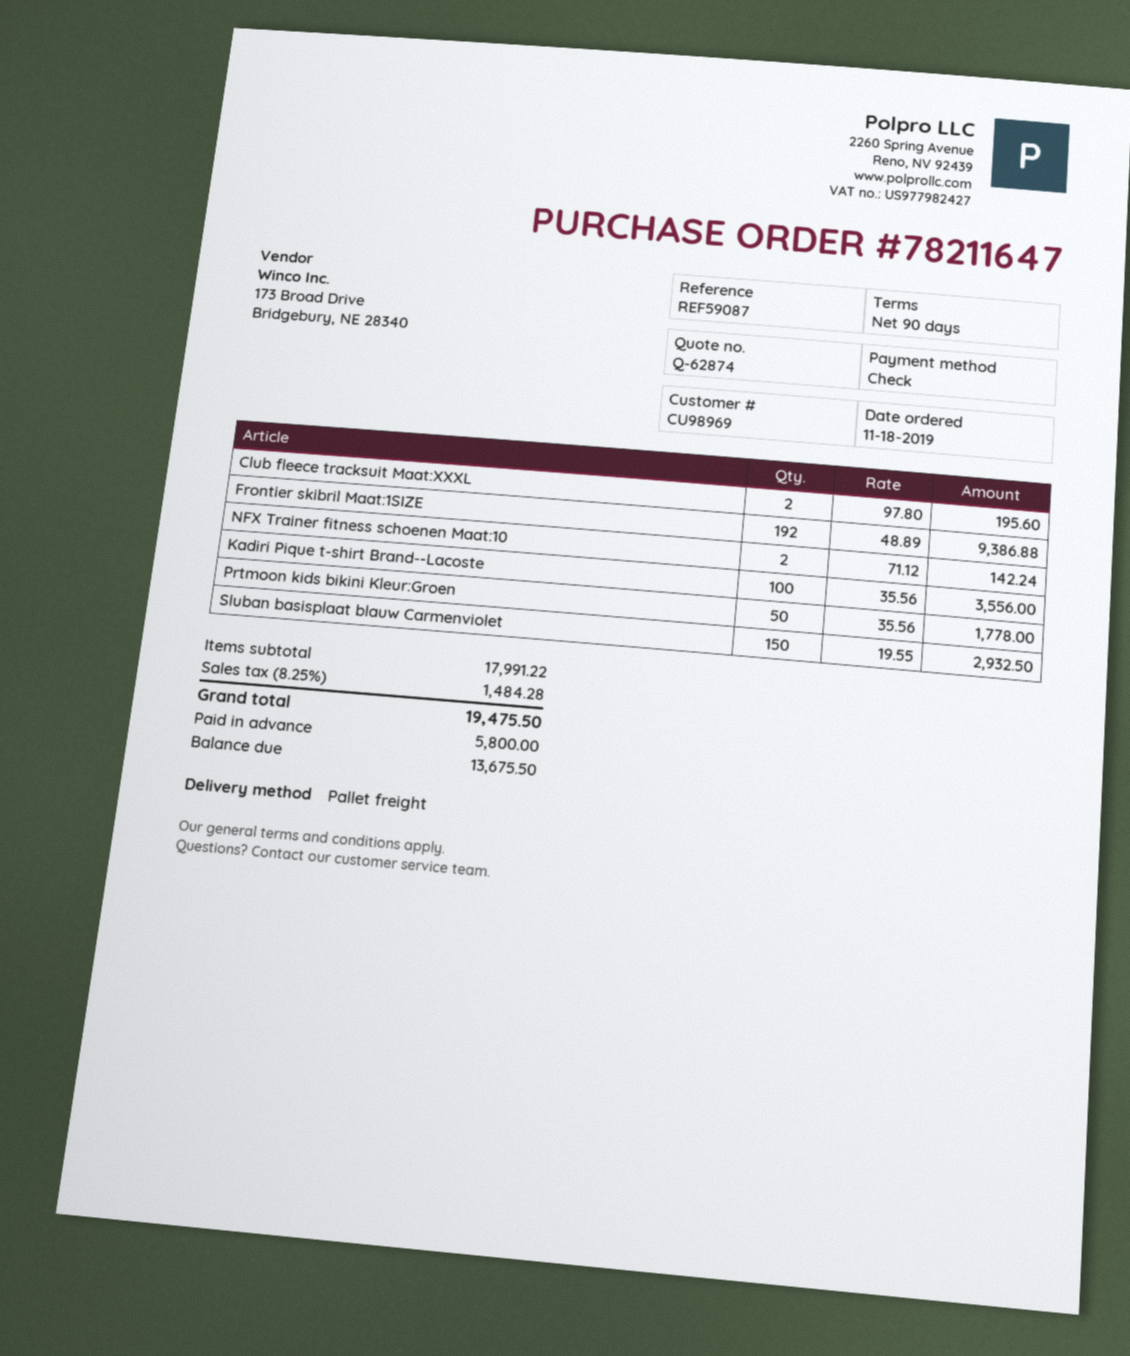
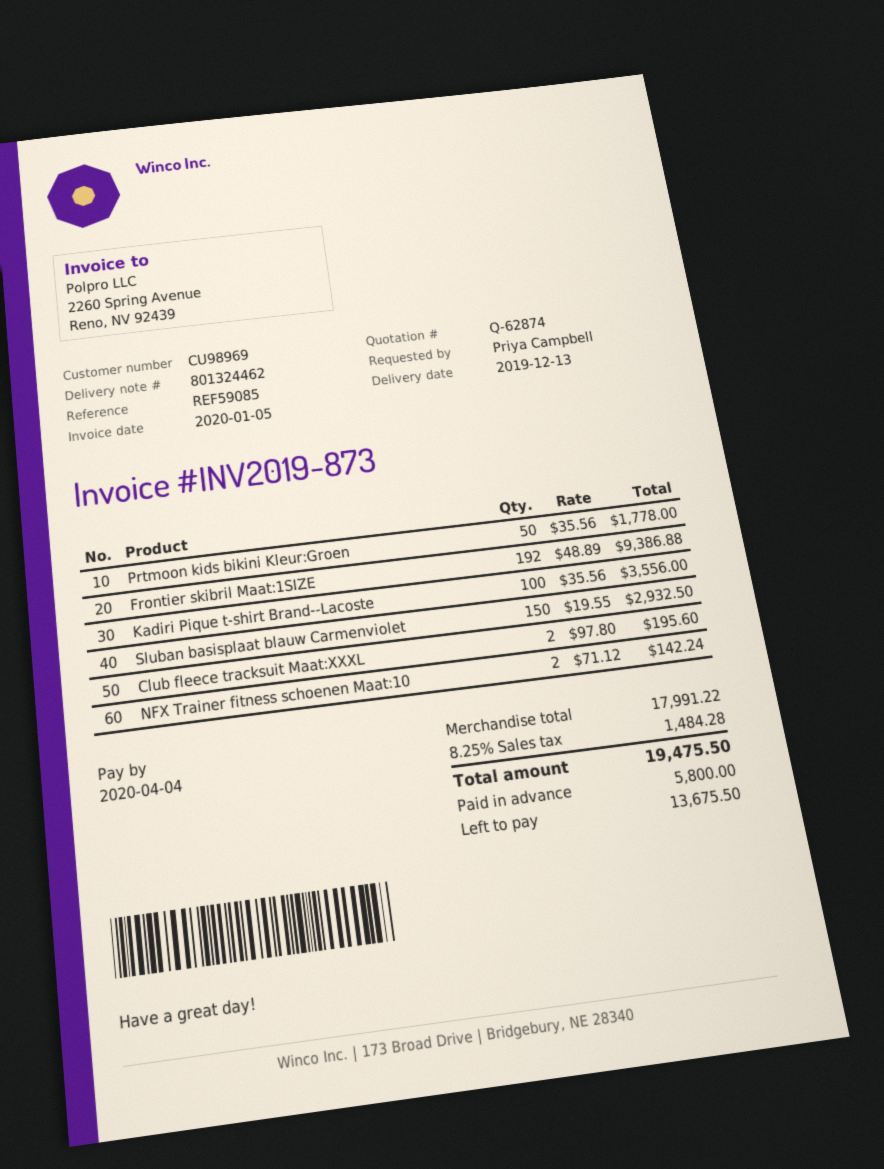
reference: REF59087 -> REF59085

